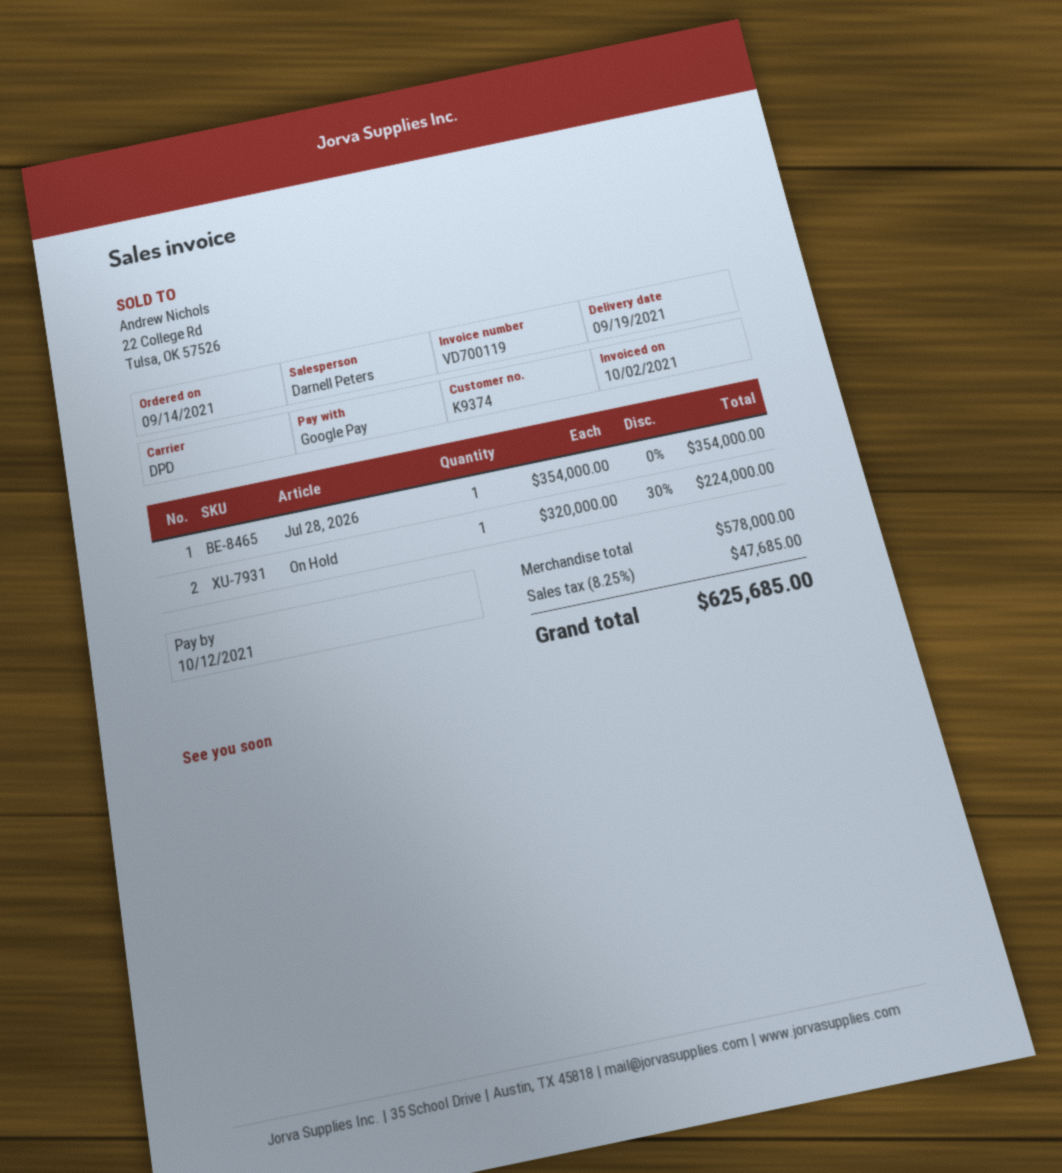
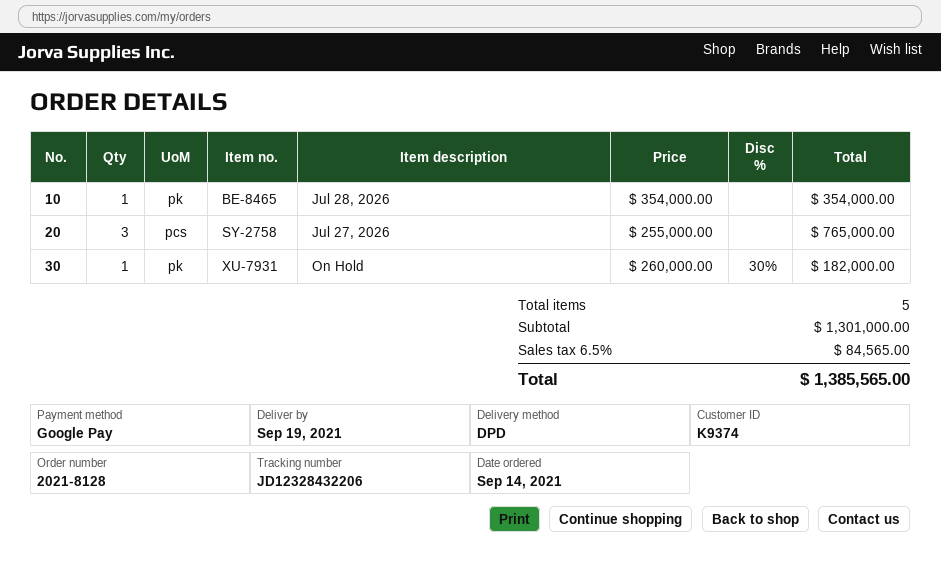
On Hold: 1 x 320000.00 - 30% = 224000.00 -> 1 x 260000.00 - 30% = 182000.00
Jul 27, 2026: none -> 3 x 255000.00 = 765000.00
subtotal: 578000.00 -> 1301000.00
tax: 8.25% = 47685.00 -> 6.5% = 84565.00
total: 625685.00 -> 1385565.00

